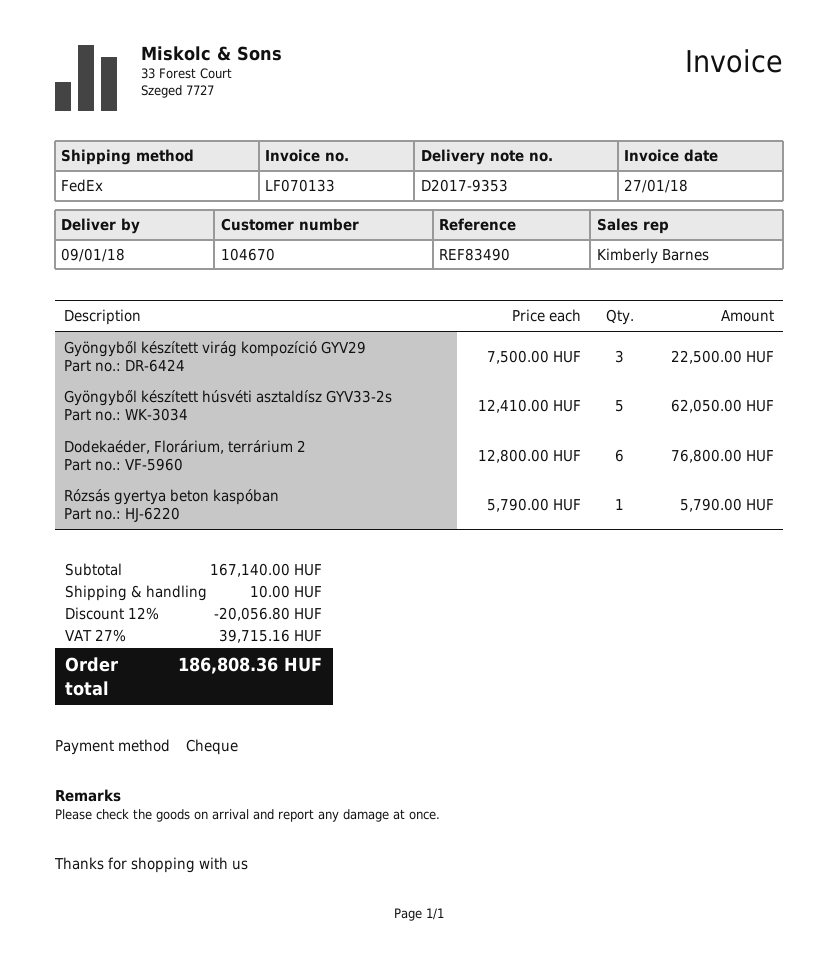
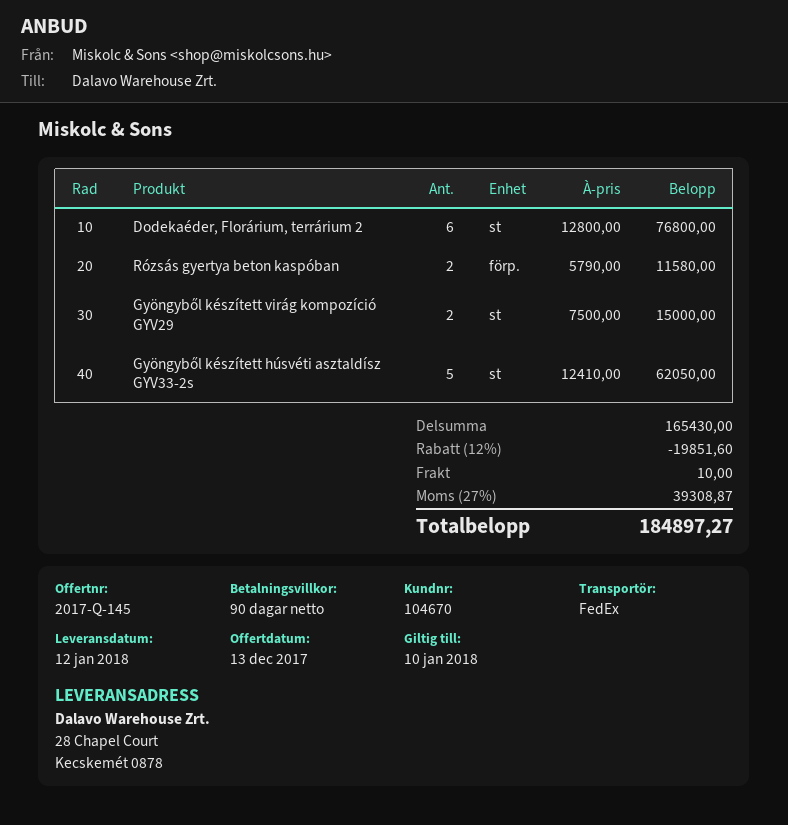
delivery date: 2018-01-09 -> 2018-01-12
Gyöngyből készített virág kompozíció GYV29: 3 x 7500.00 = 22500.00 -> 2 x 7500.00 = 15000.00
Rózsás gyertya beton kaspóban: 1 x 5790.00 = 5790.00 -> 2 x 5790.00 = 11580.00
subtotal: 167140.00 -> 165430.00
discount: 12% = 20056.80 -> 12% = 19851.60
tax: 27% = 39715.16 -> 27% = 39308.87
total: 186808.36 -> 184897.27

